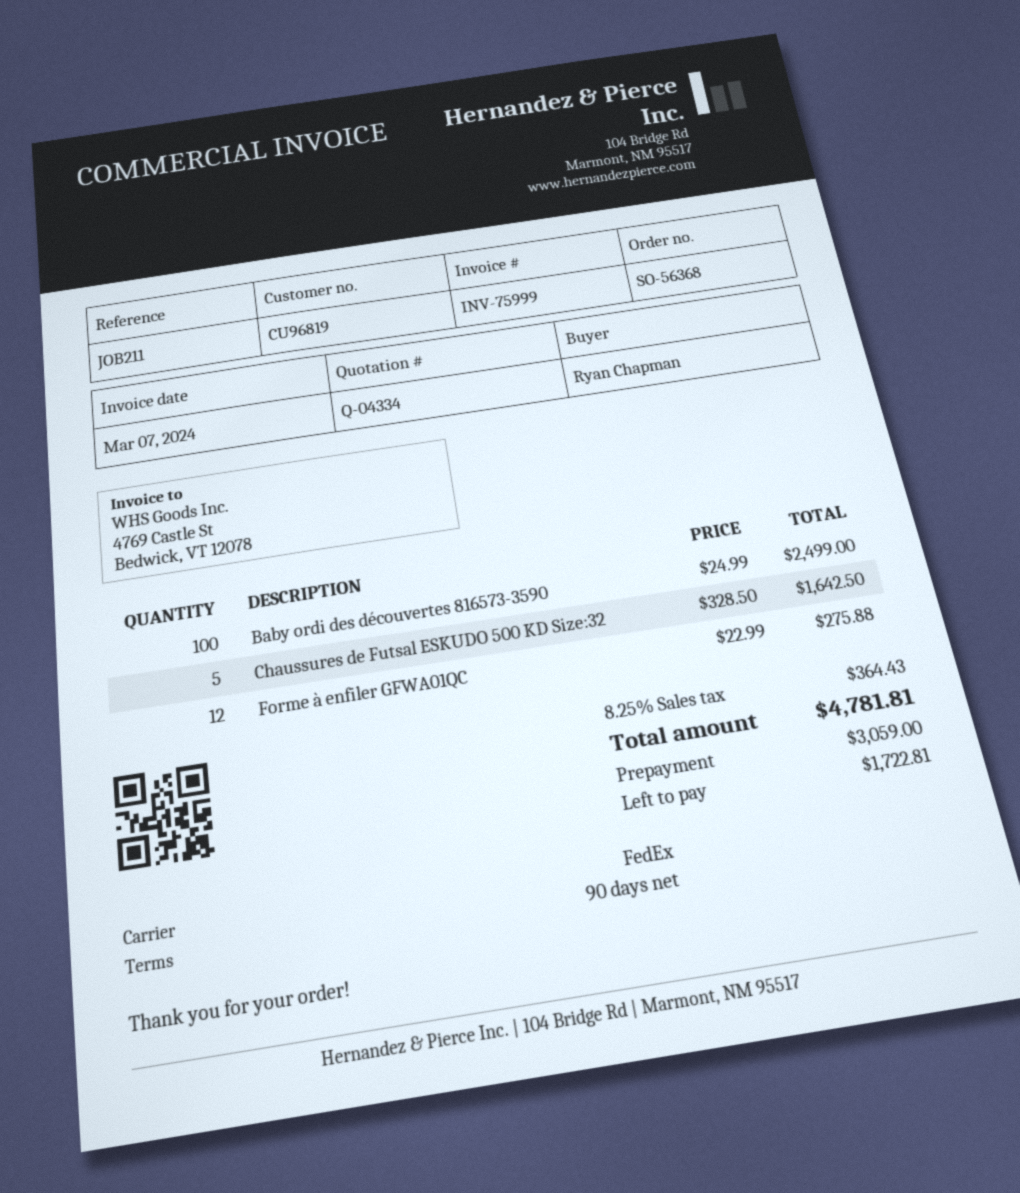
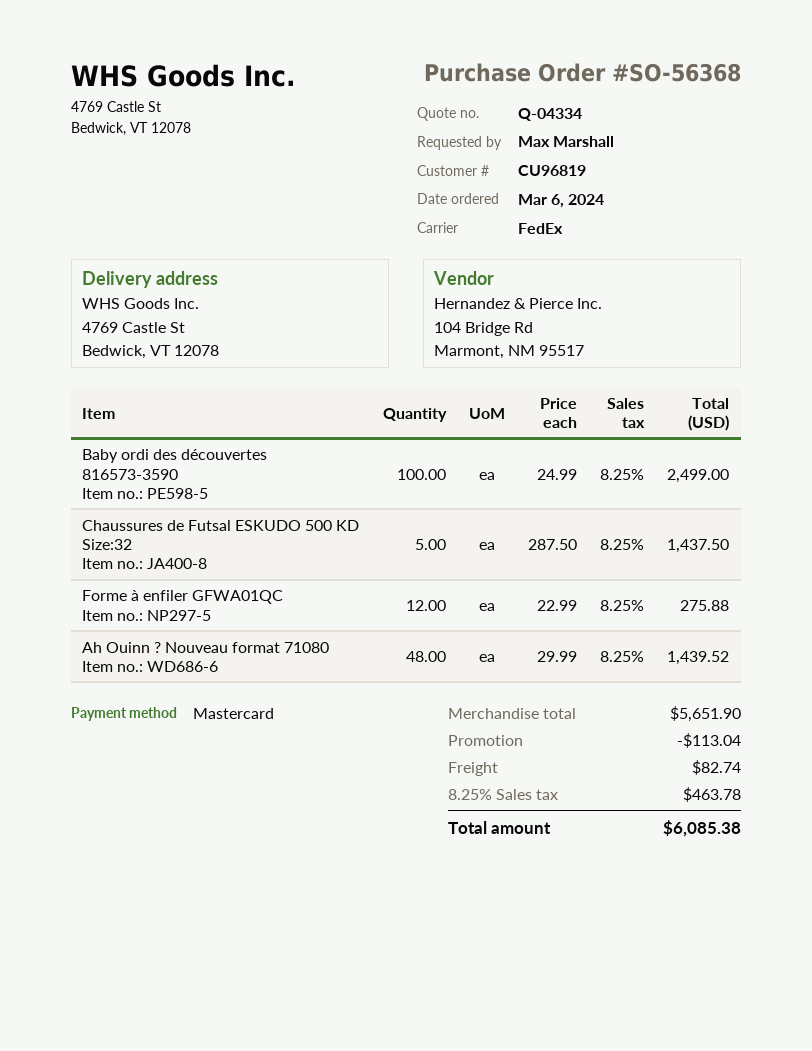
ordered by: Ryan Chapman -> Max Marshall
Chaussures de Futsal ESKUDO 500 KD Size:32: 5 x 328.50 = 1642.50 -> 5 x 287.50 = 1437.50
Ah Ouinn ? Nouveau format 71080: none -> 48 x 29.99 = 1439.52
discount: none -> 113.04
shipping: none -> 82.74
tax: 8.25% = 364.43 -> 8.25% = 463.78
total: 4781.81 -> 6085.38

